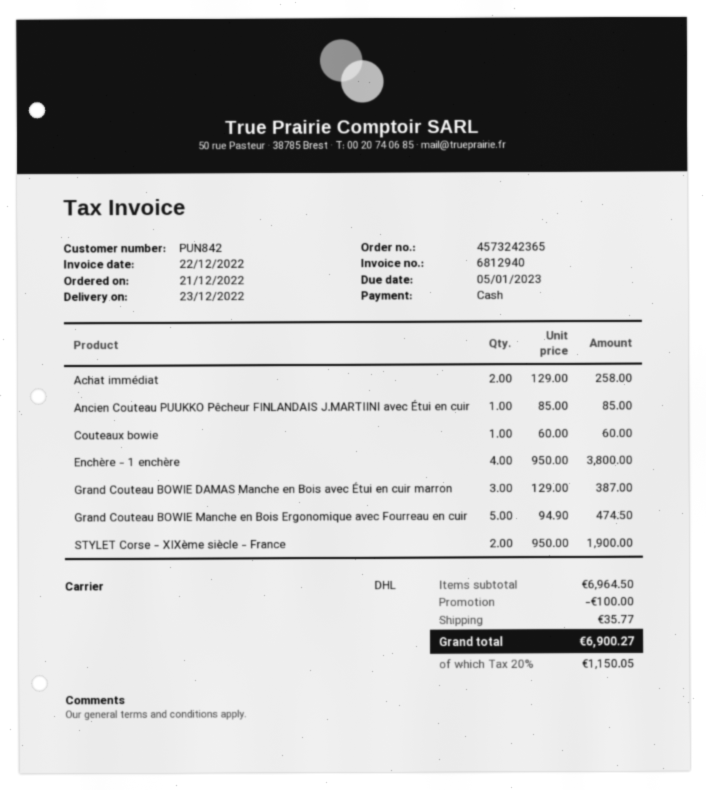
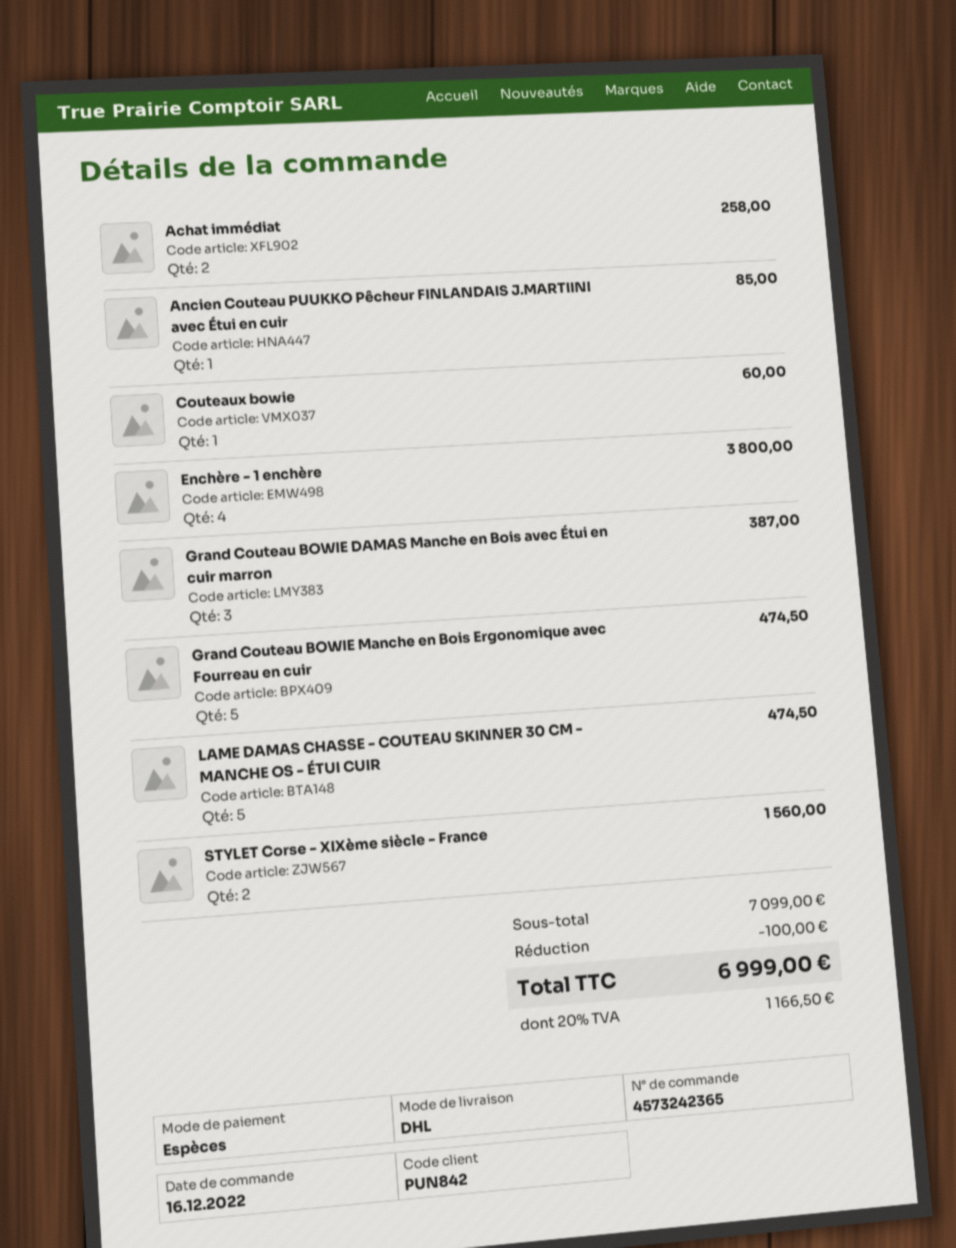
order date: 2022-12-21 -> 2022-12-16
STYLET Corse - XIXème siècle - France: 2 for 1900.00 -> 2 for 1560.00
LAME DAMAS CHASSE - COUTEAU SKINNER 30 CM - MANCHE OS - ÉTUI CUIR: none -> 5 for 474.50
subtotal: 6964.50 -> 7099.00
shipping: 35.77 -> none
tax: 20% = 1150.05 -> 20% = 1166.50
total: 6900.27 -> 6999.00

